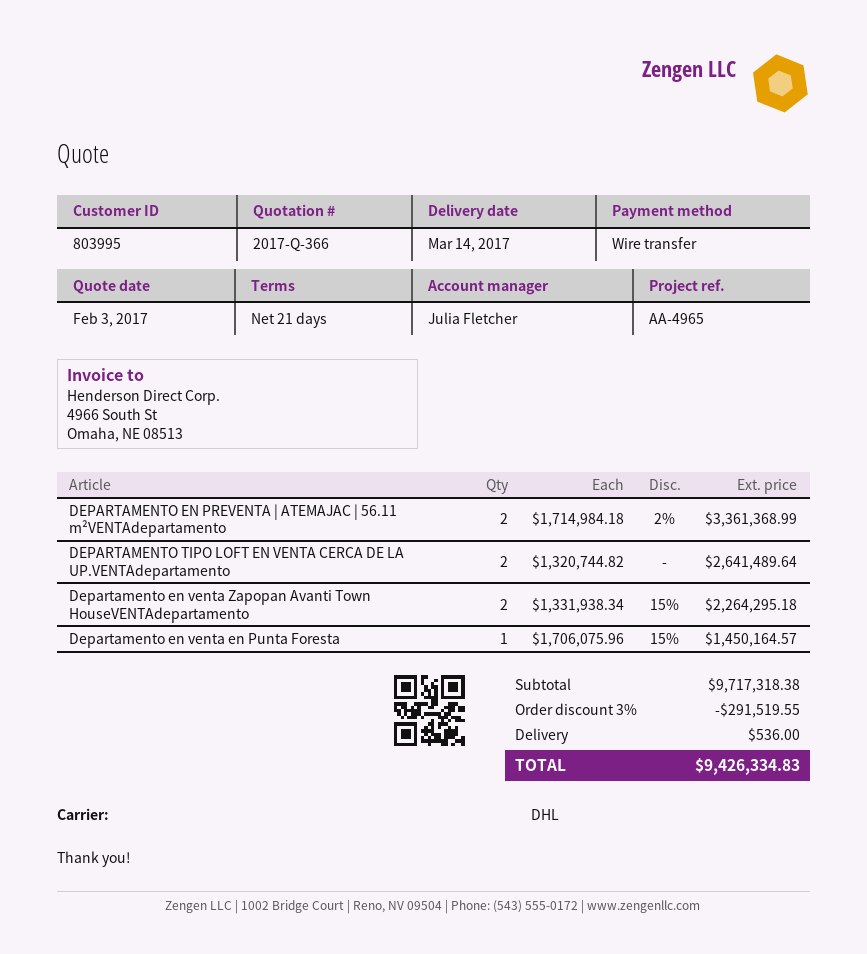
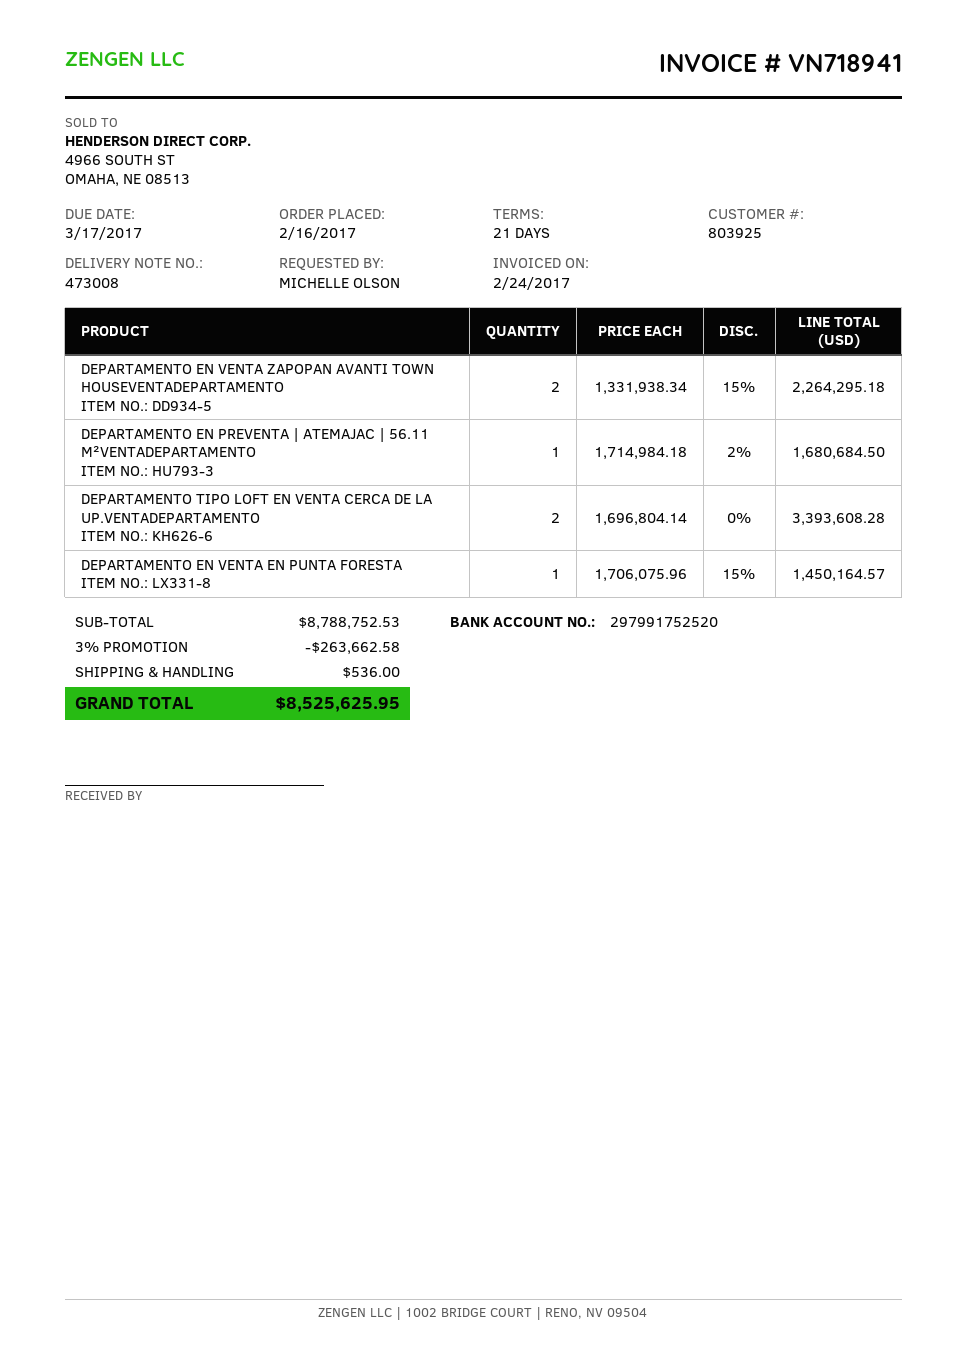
customer number: 803995 -> 803925
DEPARTAMENTO EN PREVENTA | ATEMAJAC | 56.11 m²VENTAdepartamento: 2 x 1714984.18 - 2% = 3361368.99 -> 1 x 1714984.18 - 2% = 1680684.50
DEPARTAMENTO TIPO LOFT EN VENTA CERCA DE LA UP.VENTAdepartamento: 2 x 1320744.82 = 2641489.64 -> 2 x 1696804.14 = 3393608.28
subtotal: 9717318.38 -> 8788752.53
discount: 3% = 291519.55 -> 3% = 263662.58
total: 9426334.83 -> 8525625.95

